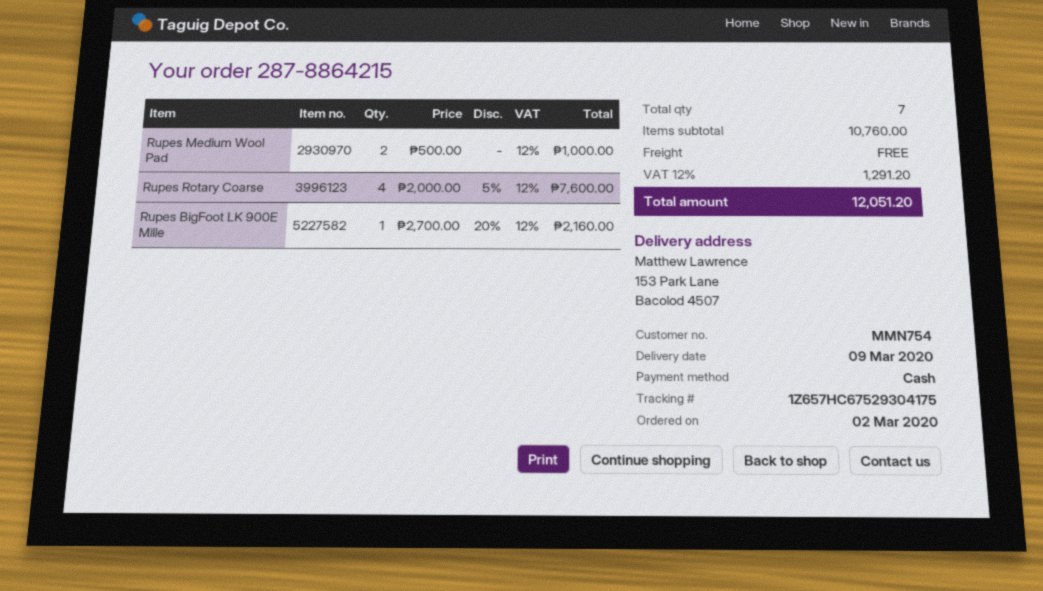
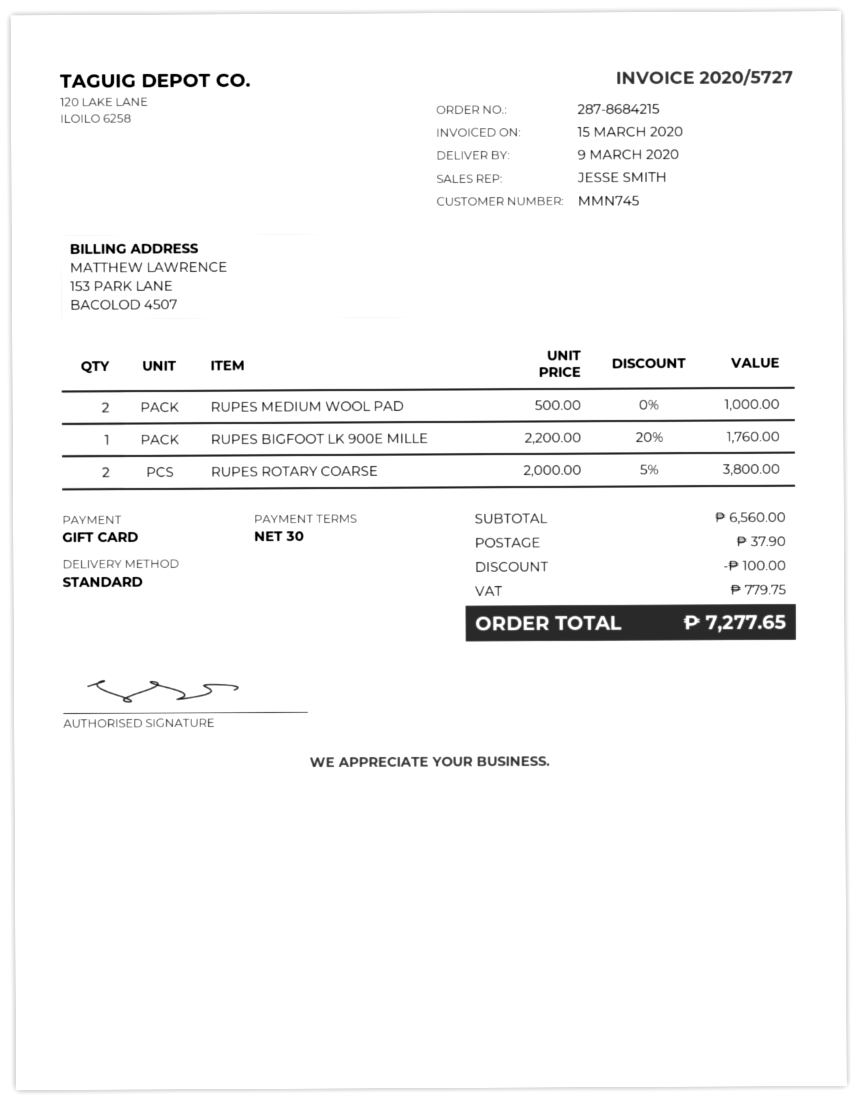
order number: 287-8864215 -> 287-8684215
customer number: MMN754 -> MMN745
payment method: cash -> gift card
Rupes Rotary Coarse: 4 x 2000.00 - 5% = 7600.00 -> 2 x 2000.00 - 5% = 3800.00
Rupes BigFoot LK 900E Mille: 1 x 2700.00 - 20% = 2160.00 -> 1 x 2200.00 - 20% = 1760.00
subtotal: 10760.00 -> 6560.00
discount: none -> 100.00
shipping: 0.00 -> 37.90
tax: 1291.20 -> 779.75
total: 12051.20 -> 7277.65

